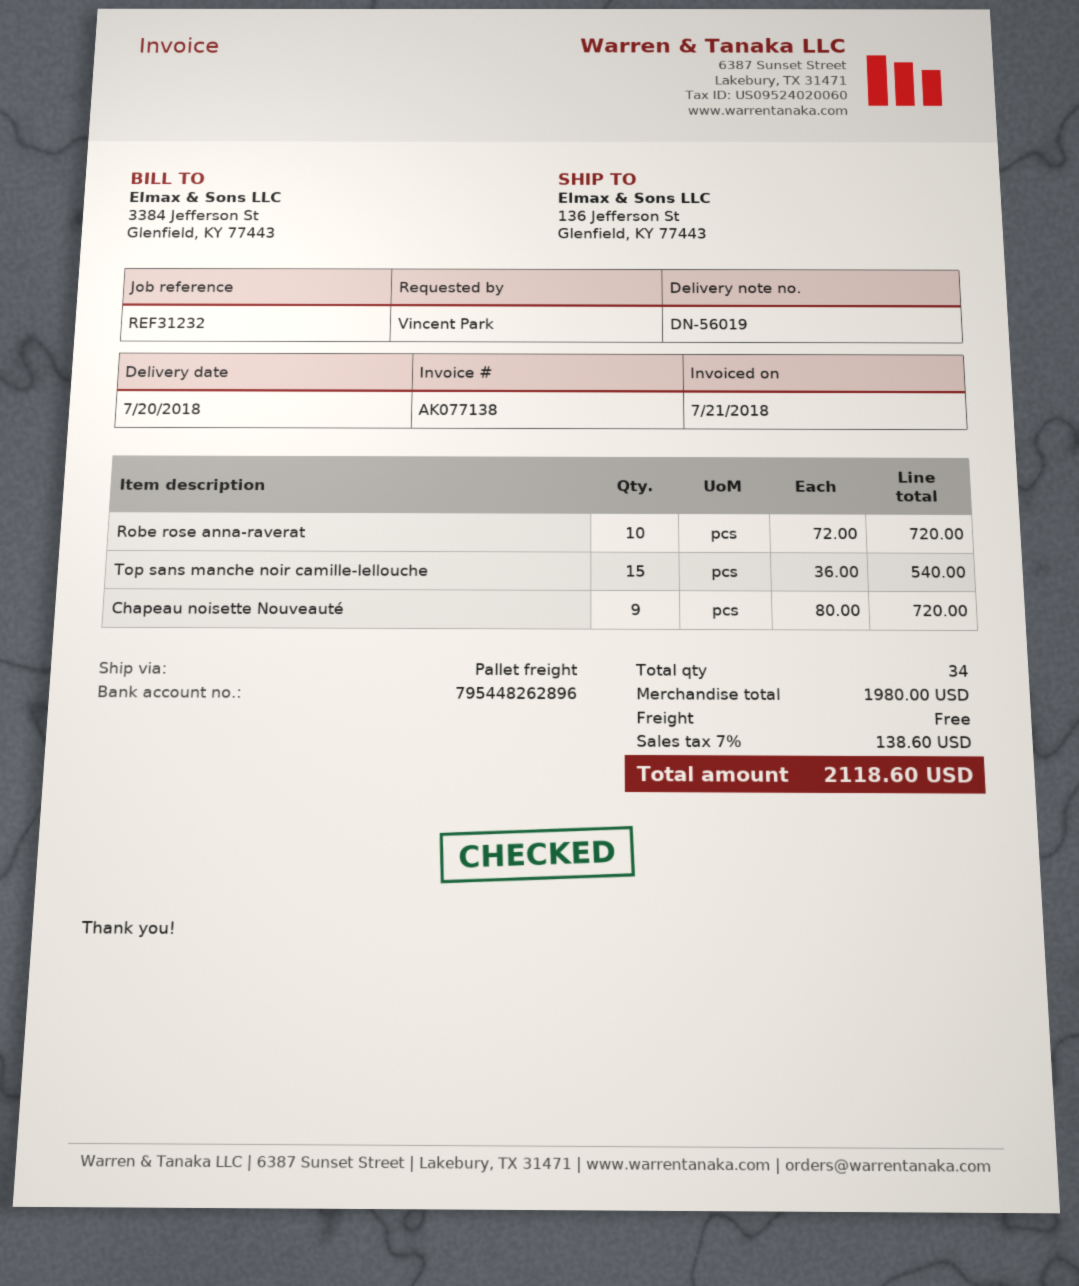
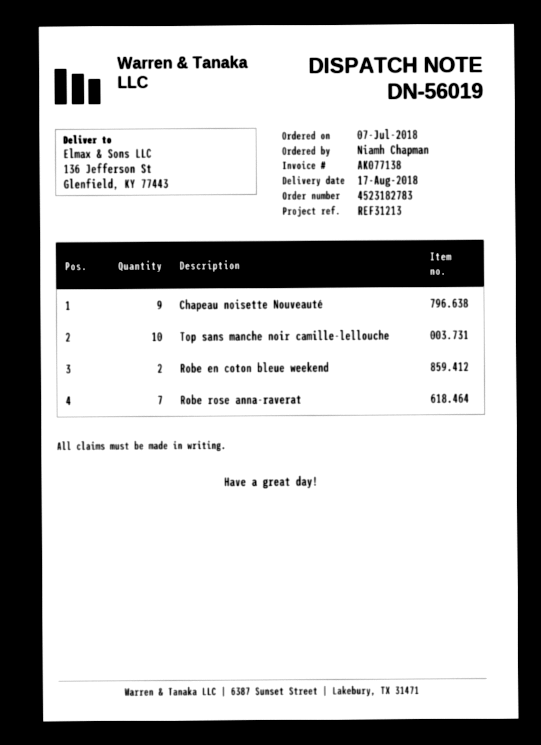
delivery date: 2018-07-20 -> 2018-08-17
reference: REF31232 -> REF31213
ordered by: Vincent Park -> Niamh Chapman
Robe rose anna-raverat: 10 -> 7
Top sans manche noir camille-lellouche: 15 -> 10
Robe en coton bleue weekend: none -> 2

